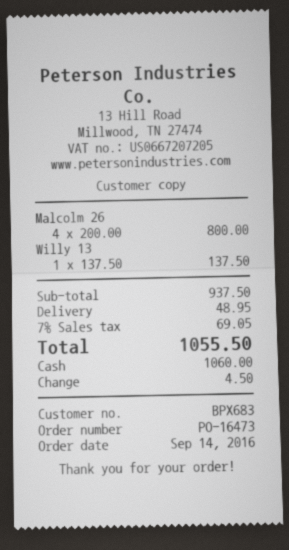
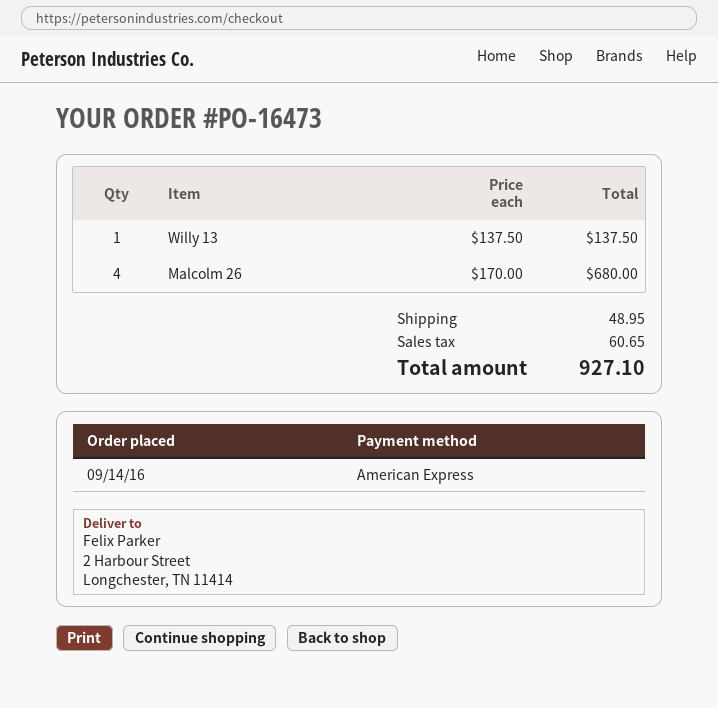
payment method: cash -> American Express
Malcolm 26: 4 x 200.00 = 800.00 -> 4 x 170.00 = 680.00
tax: 69.05 -> 60.65
total: 1055.50 -> 927.10

